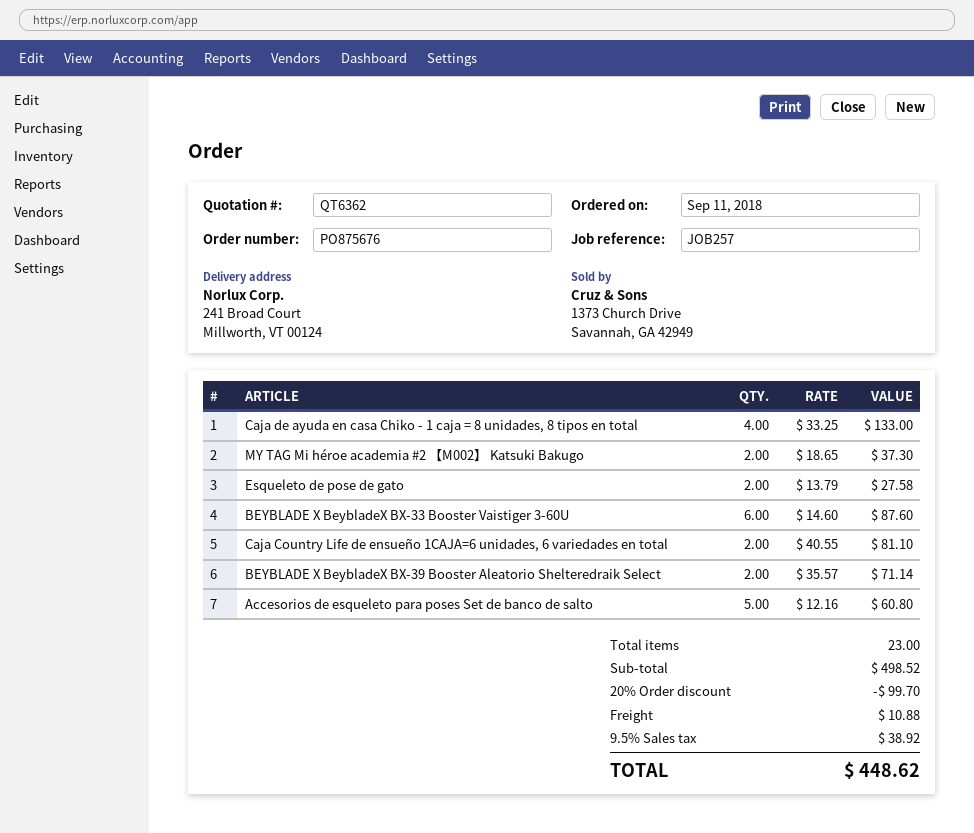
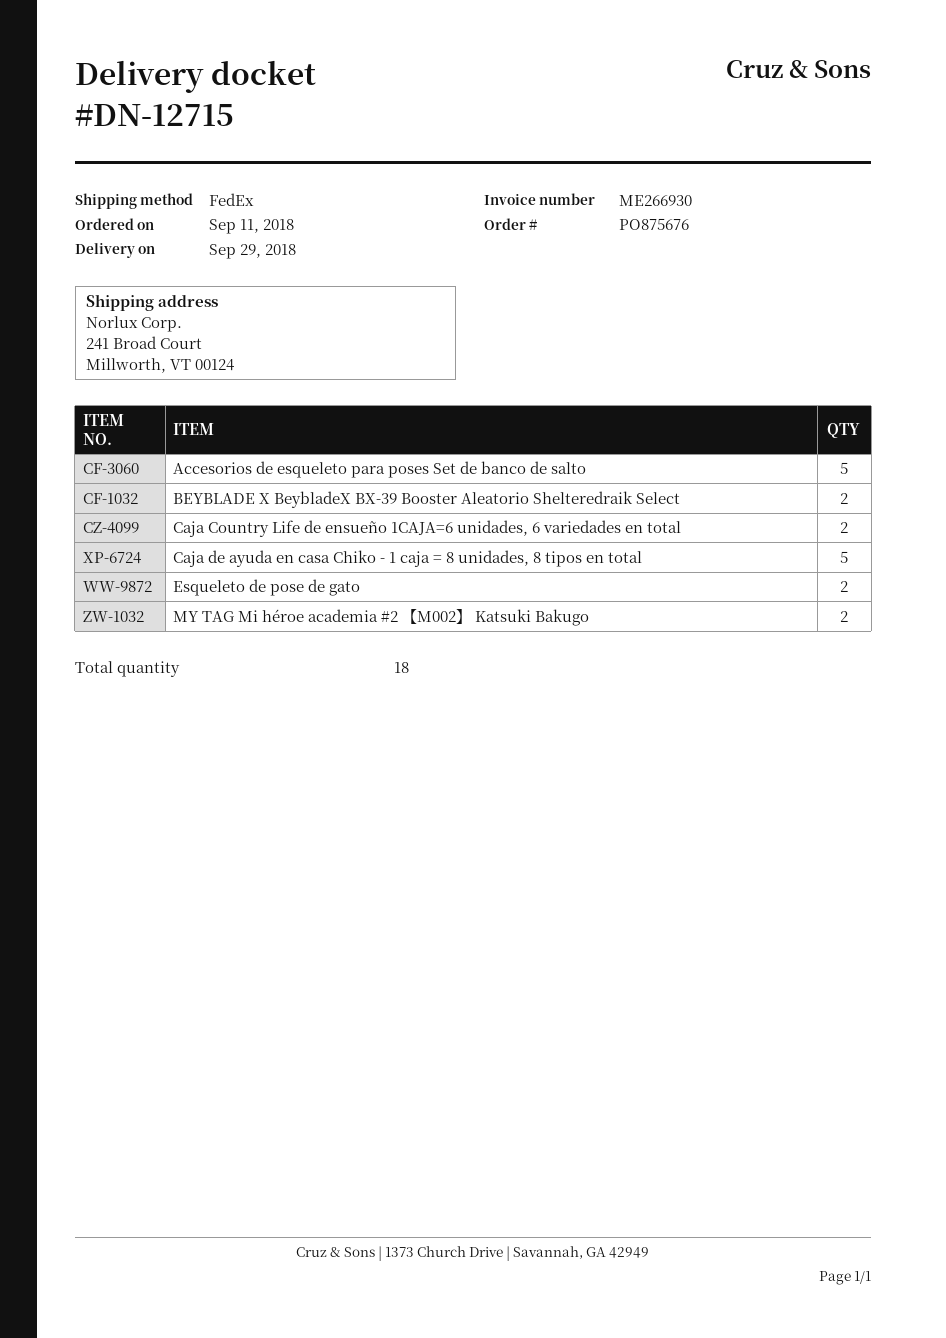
Caja de ayuda en casa Chiko - 1 caja = 8 unidades, 8 tipos en total: 4 -> 5
BEYBLADE X BeybladeX BX-33 Booster Vaistiger 3-60U: 6 -> none
total quantity: 23 -> 18

